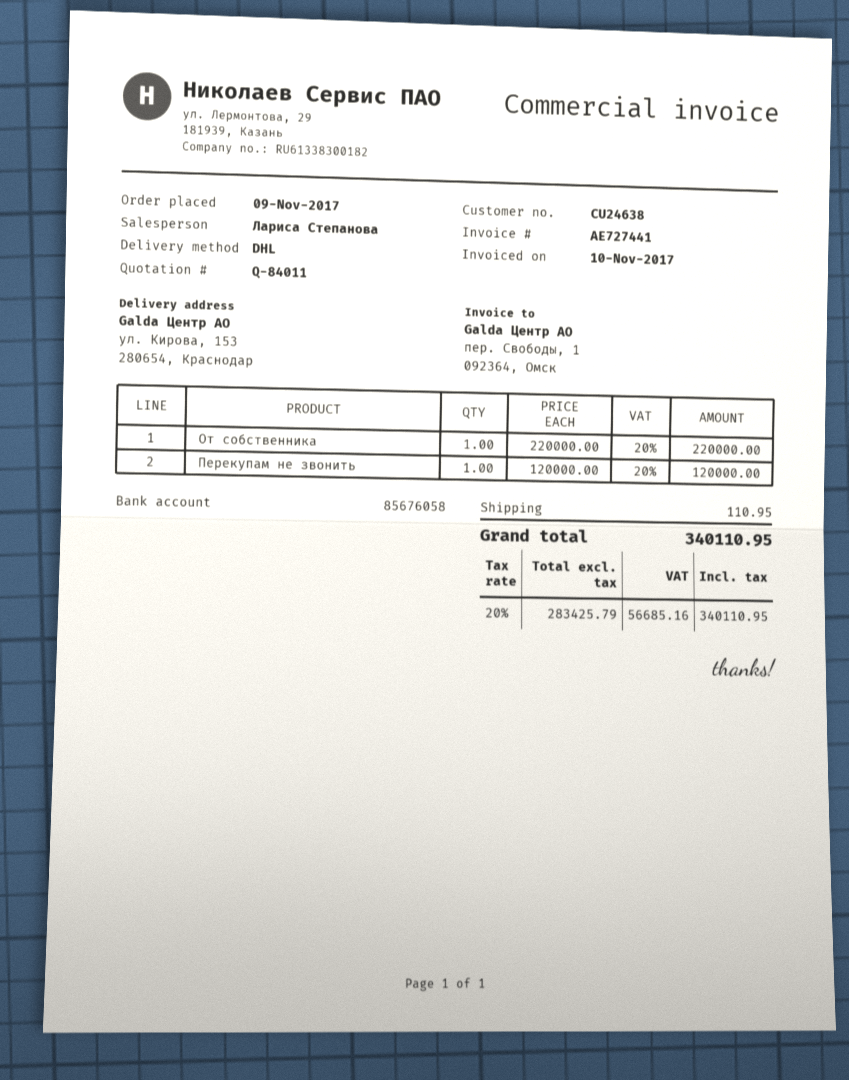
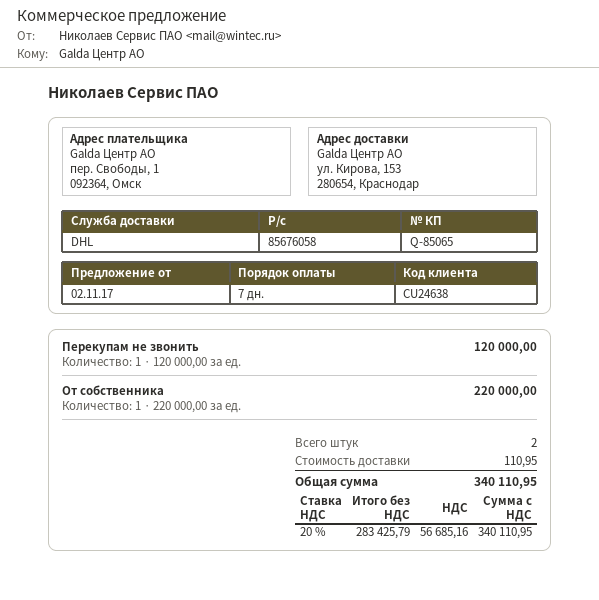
quote number: Q-84011 -> Q-85065

